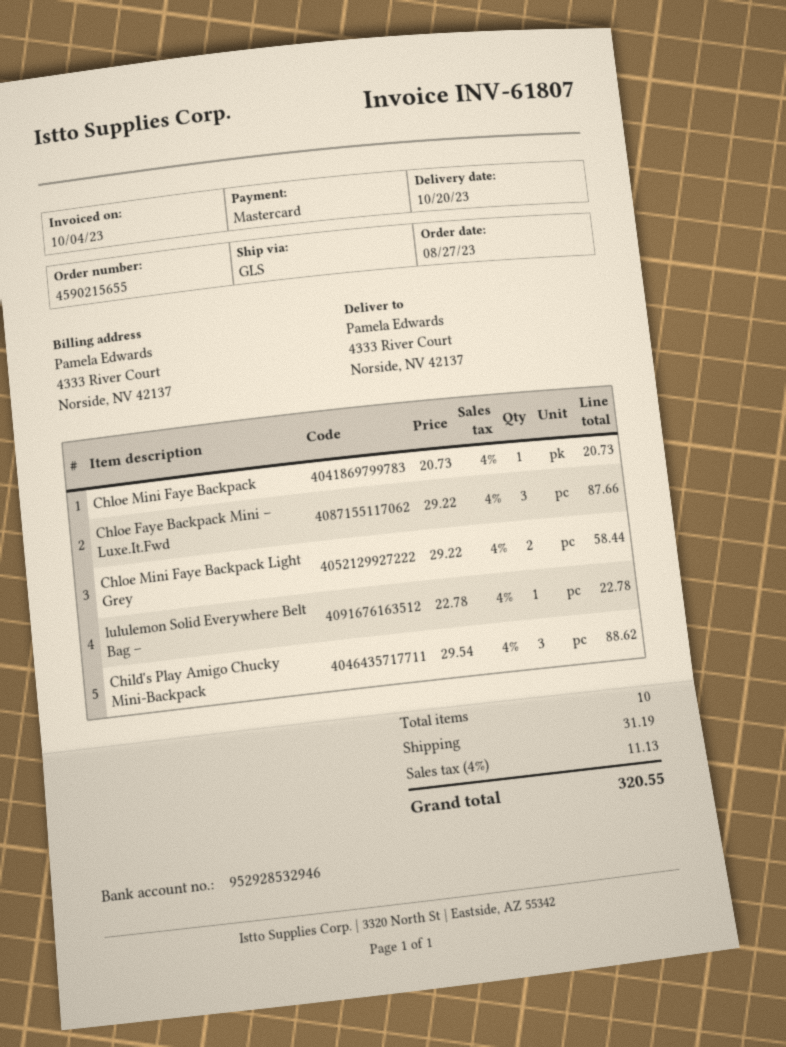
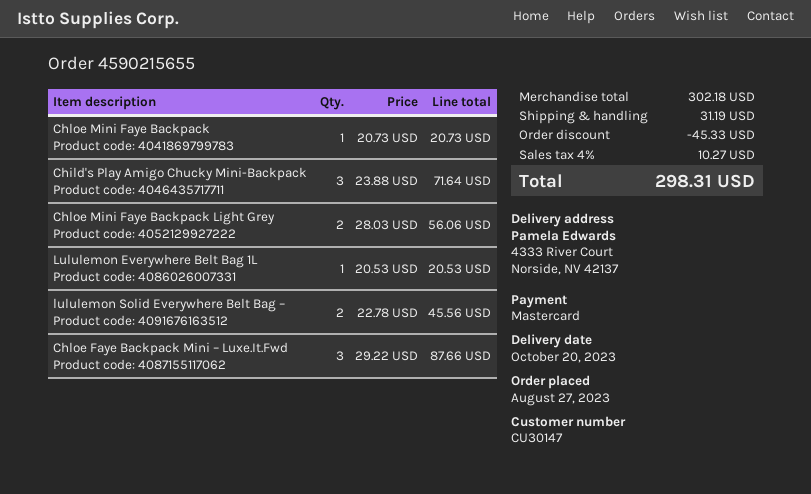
Chloe Mini Faye Backpack Light Grey: 2 x 29.22 = 58.44 -> 2 x 28.03 = 56.06
lululemon Solid Everywhere Belt Bag –: 1 x 22.78 = 22.78 -> 2 x 22.78 = 45.56
Child's Play Amigo Chucky Mini-Backpack: 3 x 29.54 = 88.62 -> 3 x 23.88 = 71.64
Lululemon Everywhere Belt Bag 1L: none -> 1 x 20.53 = 20.53
discount: none -> 45.33
tax: 4% = 11.13 -> 4% = 10.27
total: 320.55 -> 298.31

